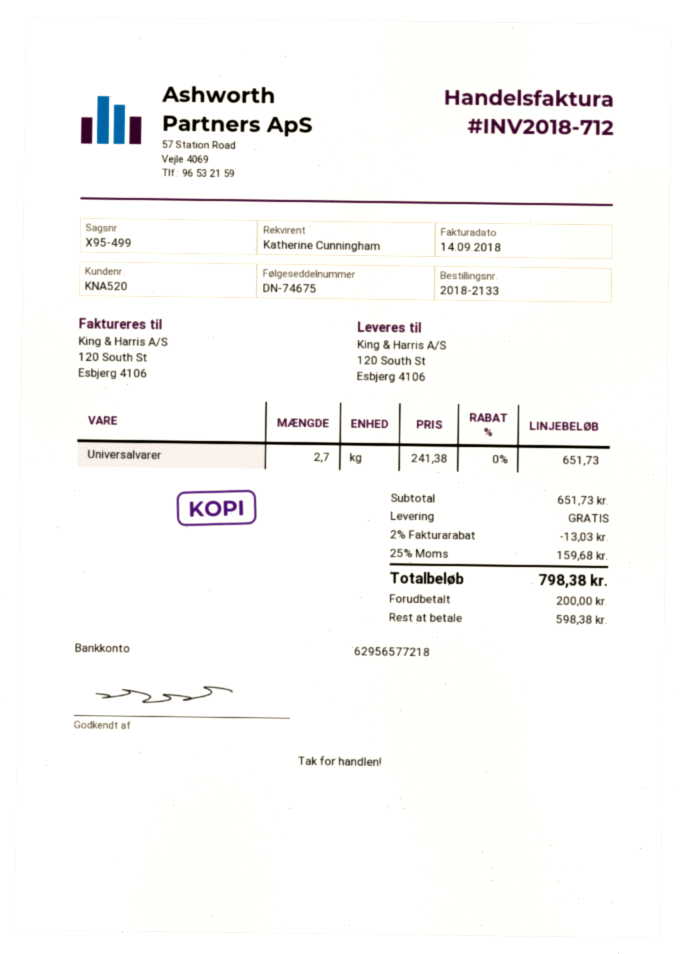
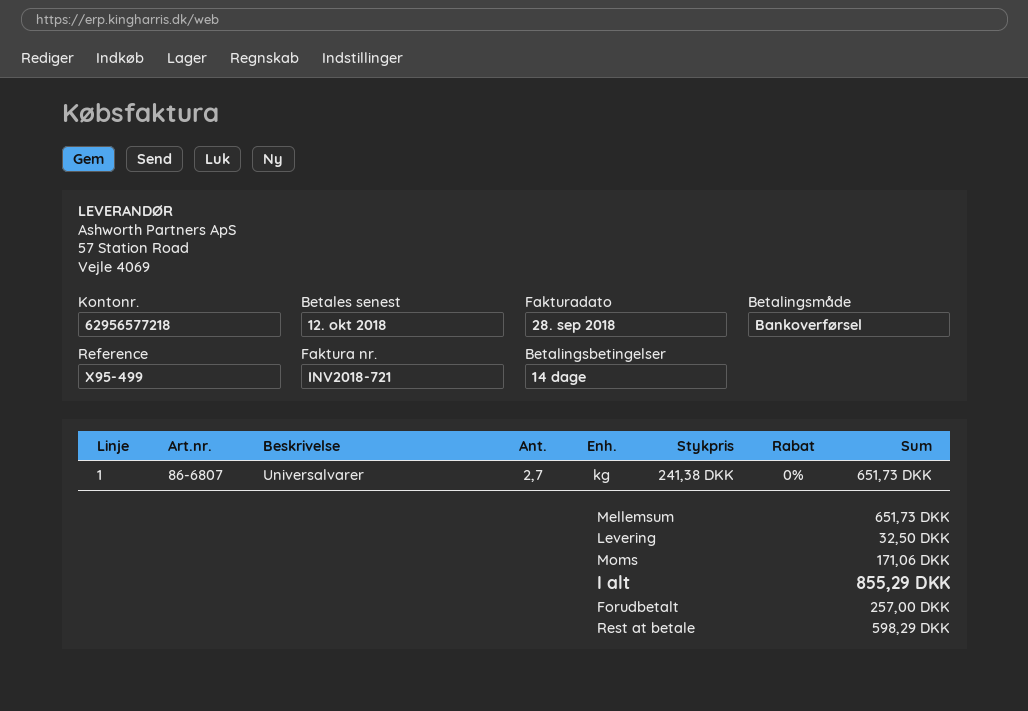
invoice number: INV2018-712 -> INV2018-721
invoice date: 2018-09-14 -> 2018-09-28
discount: 2% = 13.03 -> none
shipping: 0.00 -> 32.50
tax: 159.68 -> 171.06
total: 798.38 -> 855.29
deposit: 200.00 -> 257.00
balance: 598.38 -> 598.29

